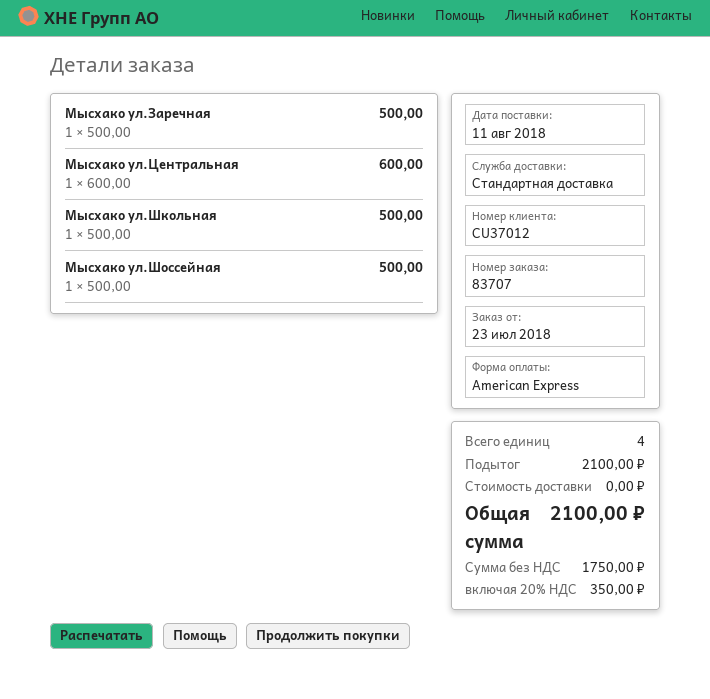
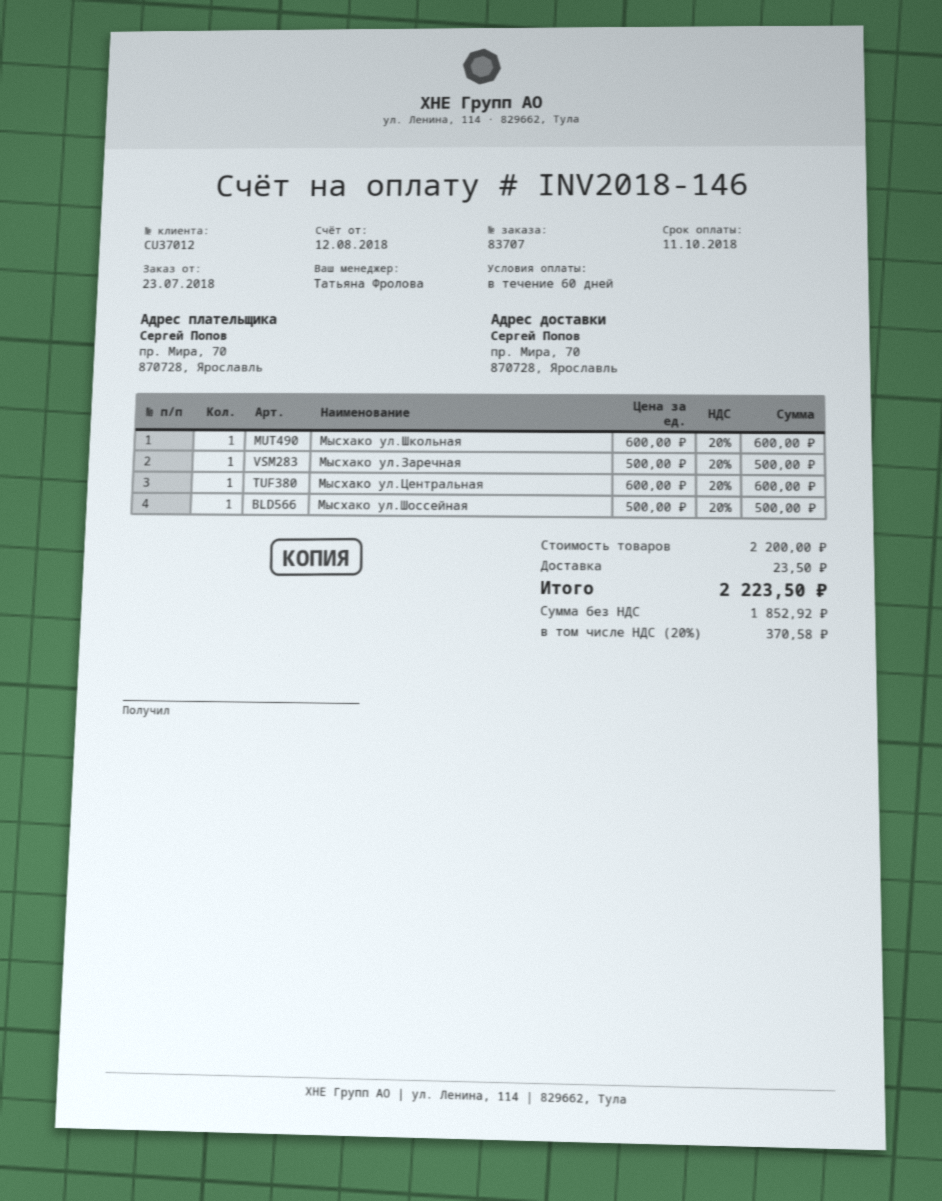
Мысхако ул.Школьная: 1 x 500.00 = 500.00 -> 1 x 600.00 = 600.00
subtotal: 2100.00 -> 2200.00
shipping: 0.00 -> 23.50
net: 1750.00 -> 1852.92
tax: 20% = 350.00 -> 20% = 370.58
total: 2100.00 -> 2223.50

